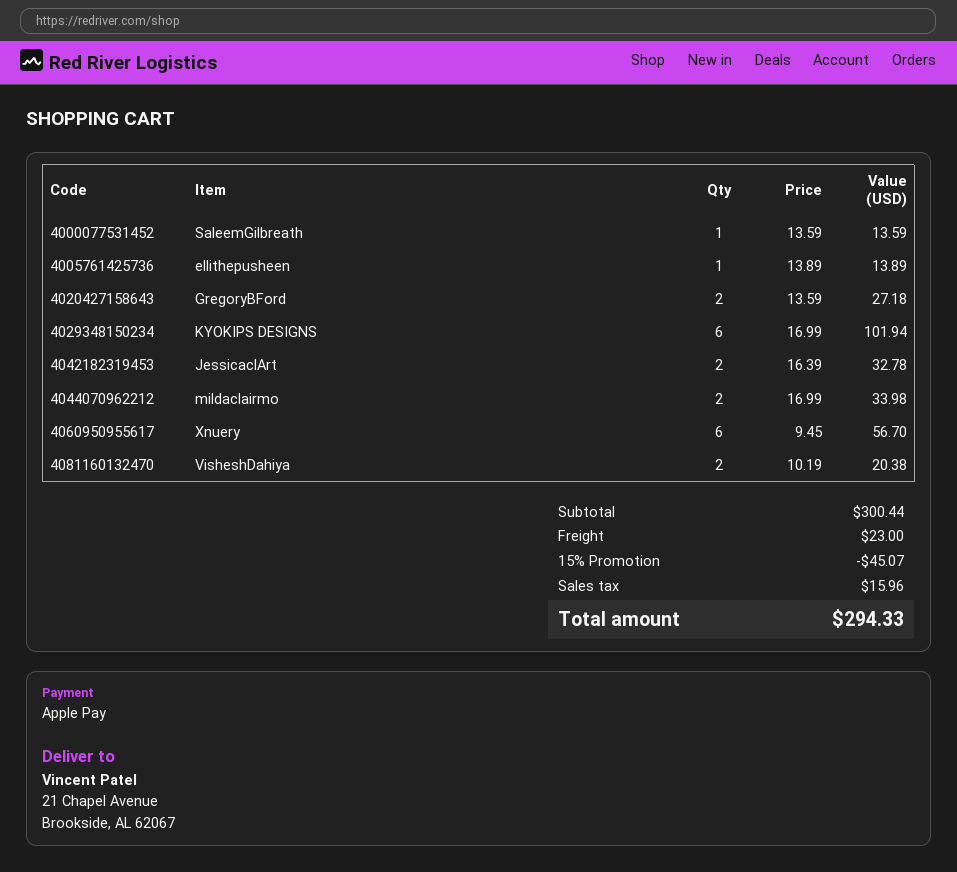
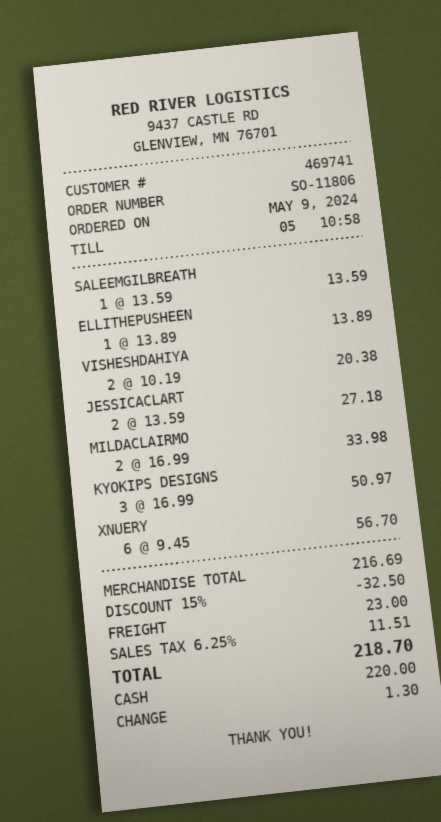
payment method: Apple Pay -> cash
GregoryBFord: 2 x 13.59 = 27.18 -> none
KYOKIPS DESIGNS: 6 x 16.99 = 101.94 -> 3 x 16.99 = 50.97
JessicaclArt: 2 x 16.39 = 32.78 -> 2 x 13.59 = 27.18
subtotal: 300.44 -> 216.69
discount: 15% = 45.07 -> 15% = 32.50
tax: 15.96 -> 11.51
total: 294.33 -> 218.70

